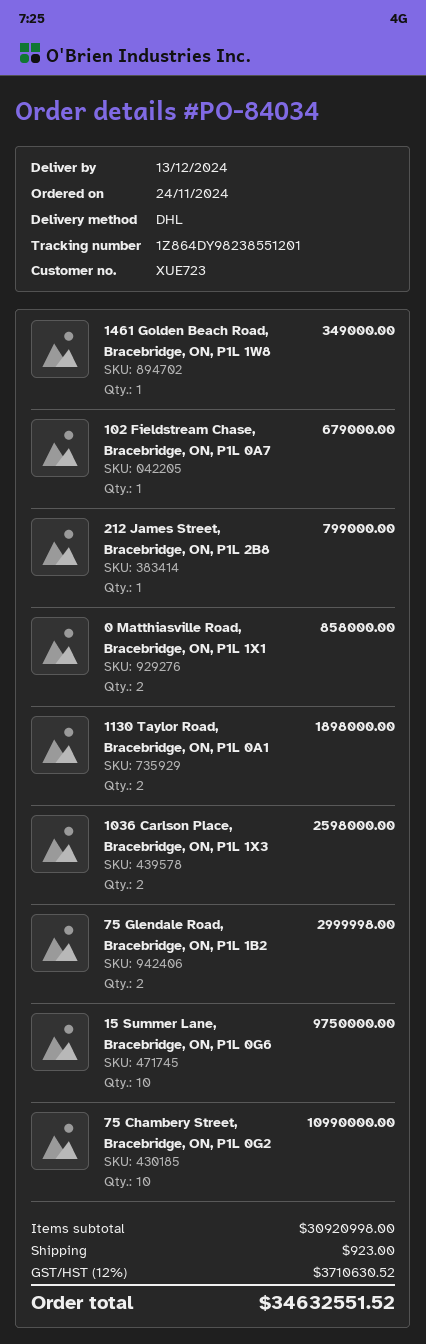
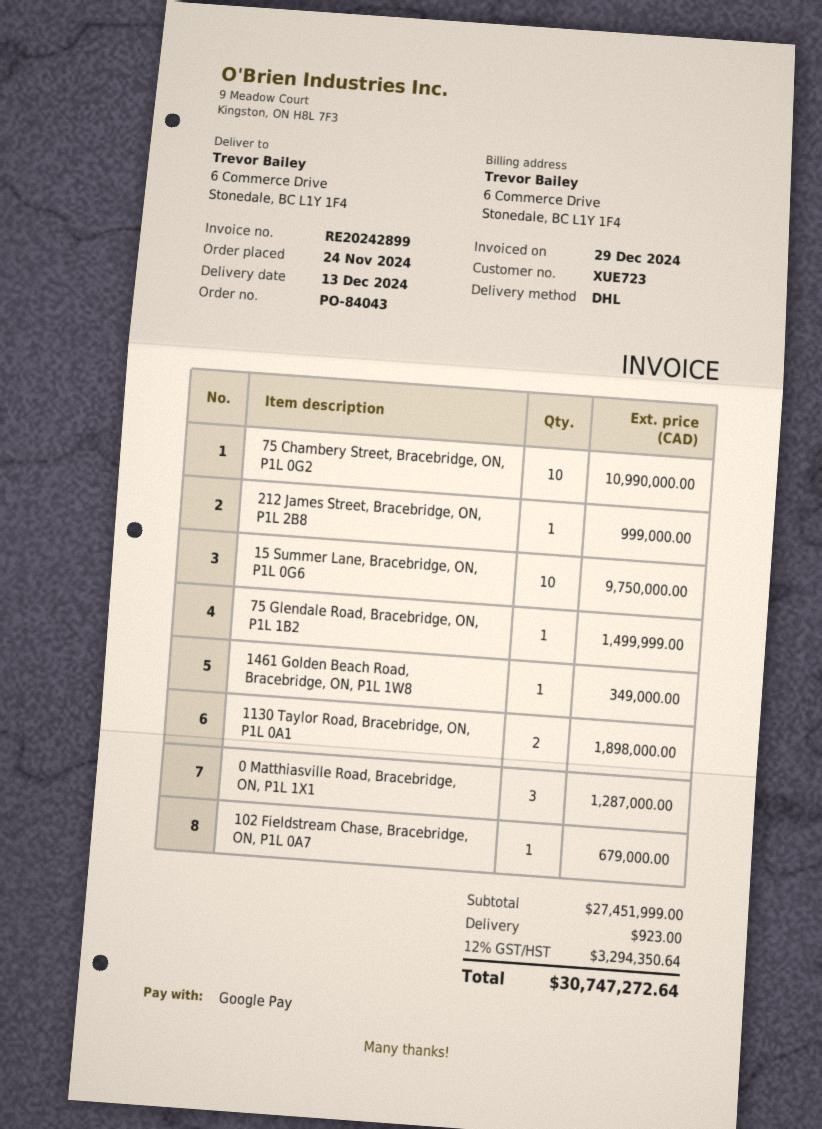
order number: PO-84034 -> PO-84043
212 James Street, Bracebridge, ON, P1L 2B8: 1 for 799000.00 -> 1 for 999000.00
0 Matthiasville Road, Bracebridge, ON, P1L 1X1: 2 for 858000.00 -> 3 for 1287000.00
1036 Carlson Place, Bracebridge, ON, P1L 1X3: 2 for 2598000.00 -> none
75 Glendale Road, Bracebridge, ON, P1L 1B2: 2 for 2999998.00 -> 1 for 1499999.00
subtotal: 30920998.00 -> 27451999.00
tax: 12% = 3710630.52 -> 12% = 3294350.64
total: 34632551.52 -> 30747272.64

